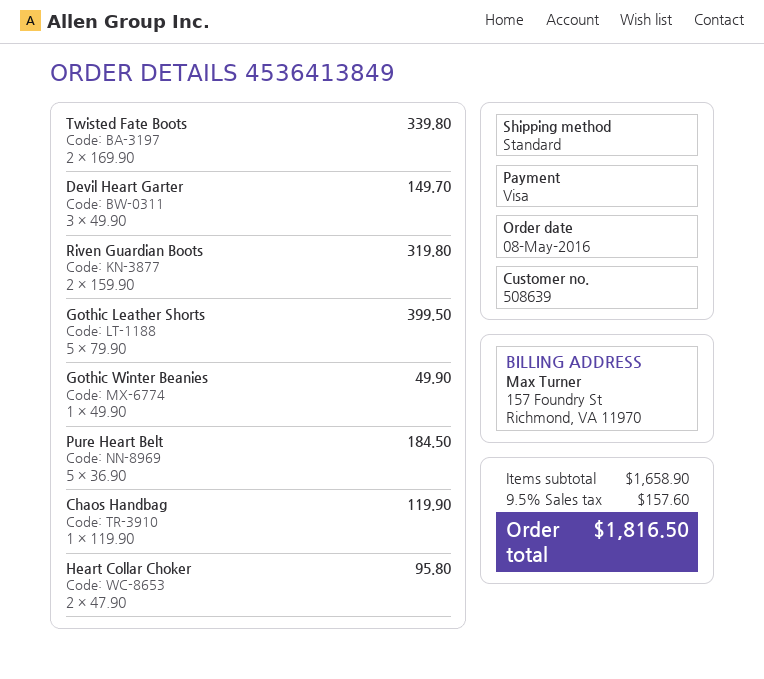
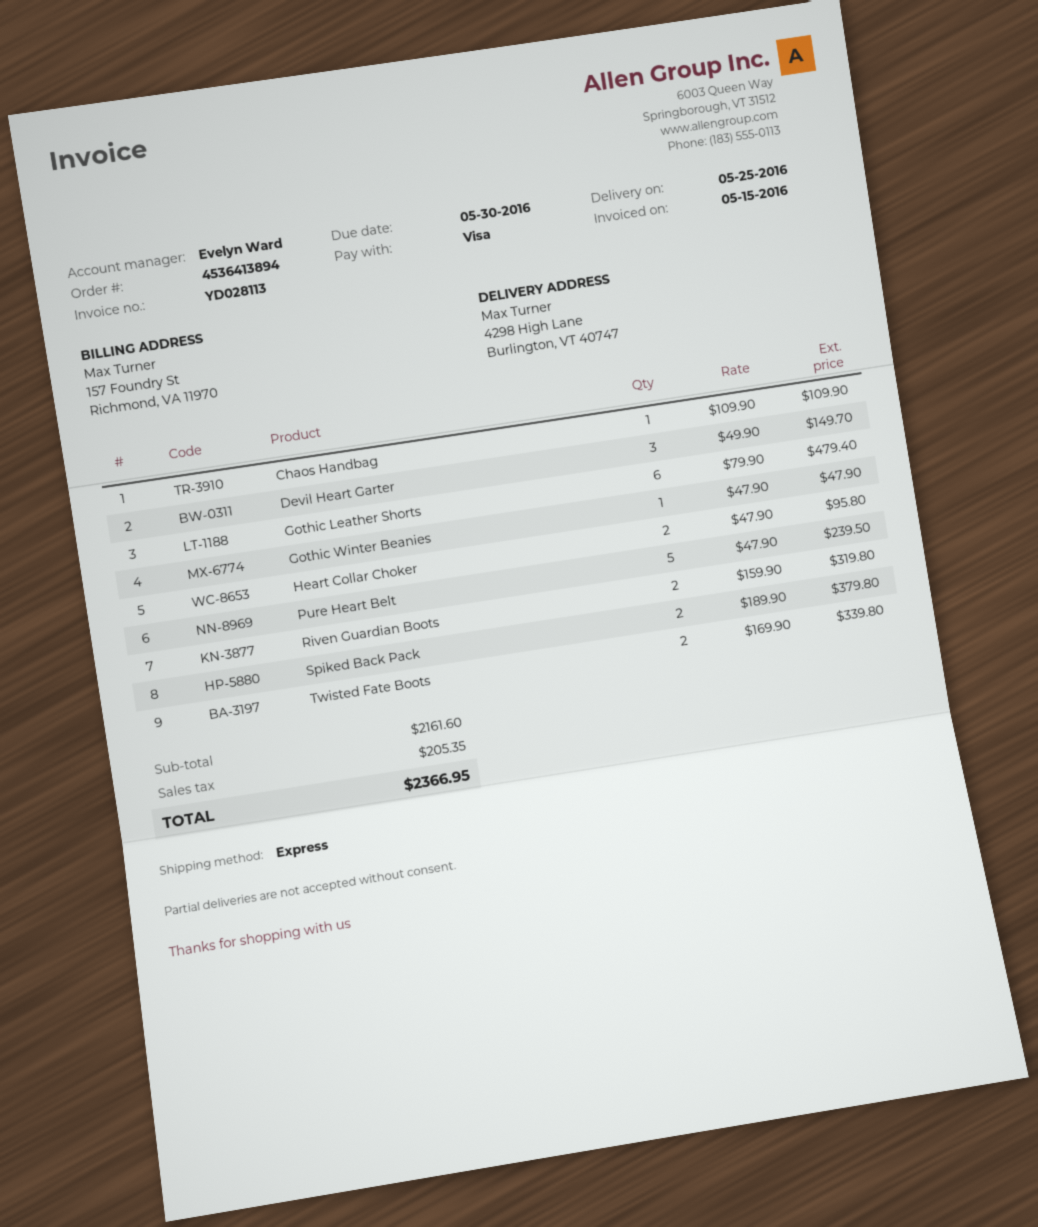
order number: 4536413849 -> 4536413894
shipping method: standard -> express
Gothic Leather Shorts: 5 x 79.90 = 399.50 -> 6 x 79.90 = 479.40
Gothic Winter Beanies: 1 x 49.90 = 49.90 -> 1 x 47.90 = 47.90
Pure Heart Belt: 5 x 36.90 = 184.50 -> 5 x 47.90 = 239.50
Chaos Handbag: 1 x 119.90 = 119.90 -> 1 x 109.90 = 109.90
Spiked Back Pack: none -> 2 x 189.90 = 379.80
subtotal: 1658.90 -> 2161.60
tax: 157.60 -> 205.35
total: 1816.50 -> 2366.95

